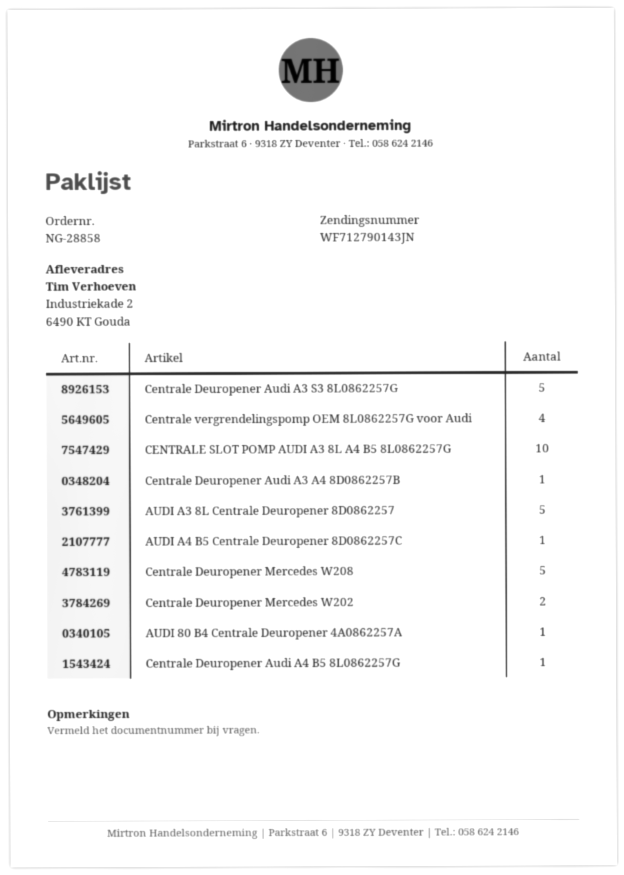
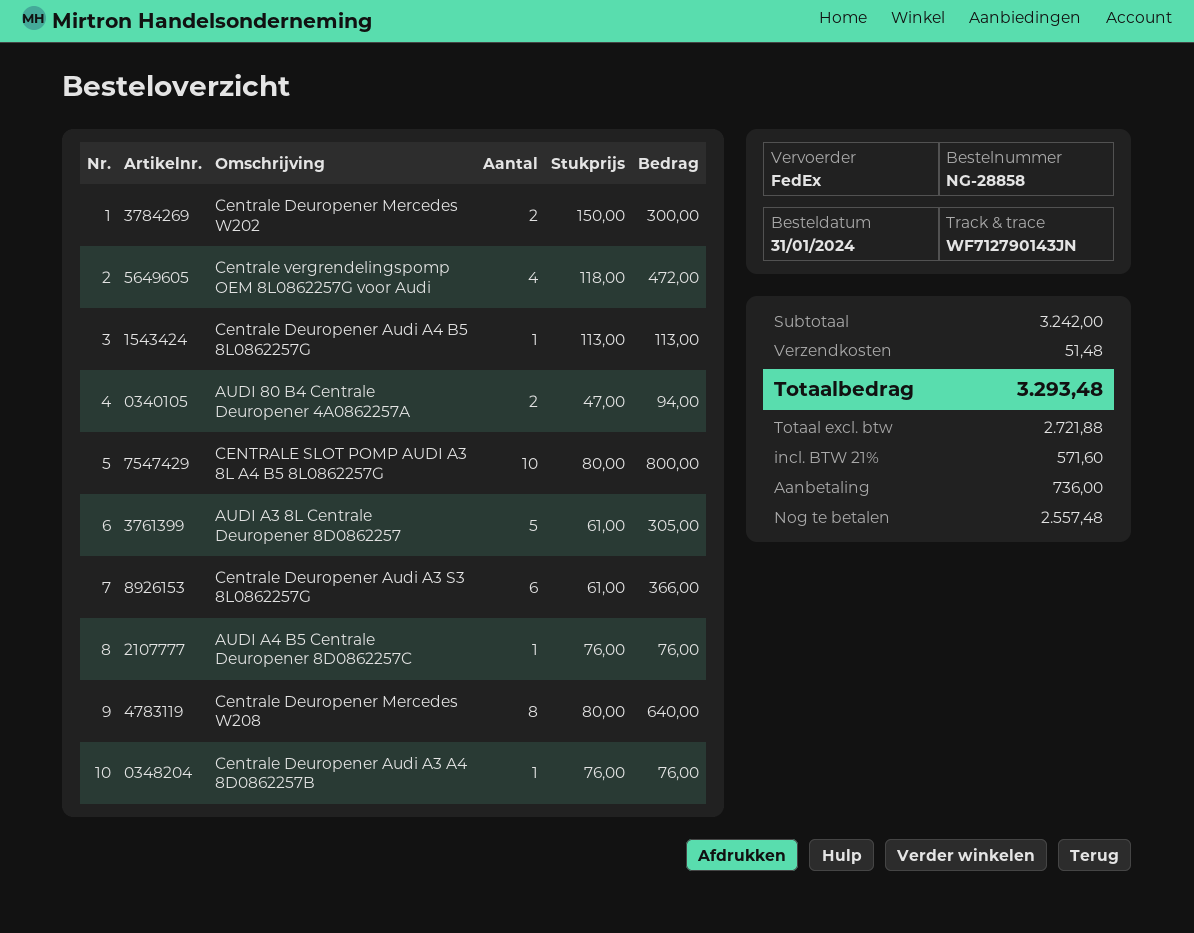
Centrale Deuropener Audi A3 S3 8L0862257G: 5 -> 6
Centrale Deuropener Mercedes W208: 5 -> 8
AUDI 80 B4 Centrale Deuropener 4A0862257A: 1 -> 2

